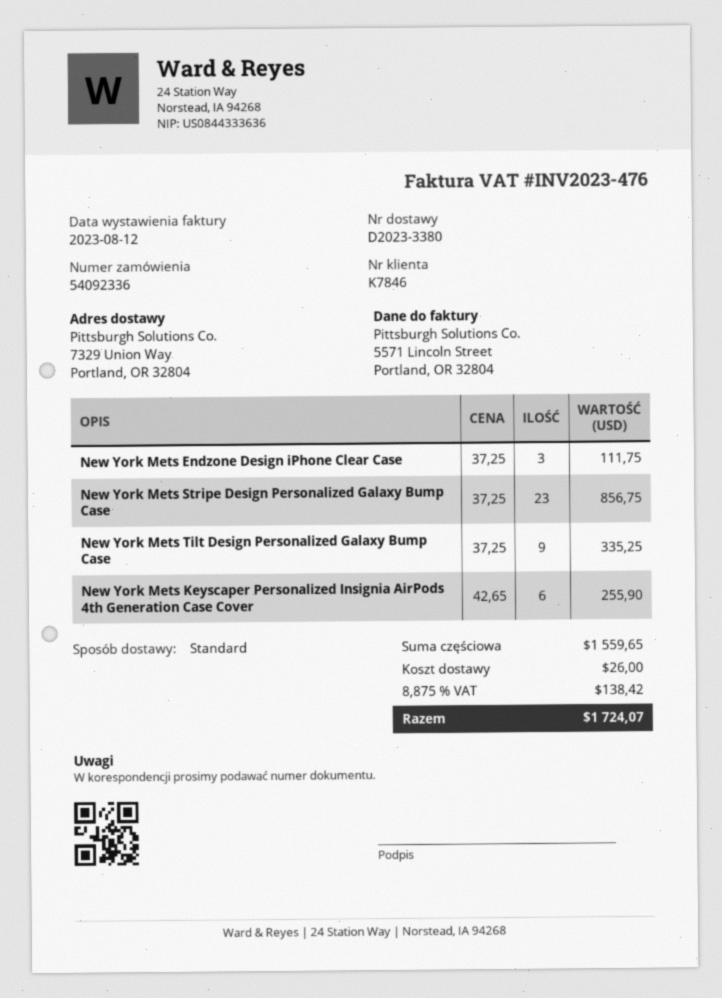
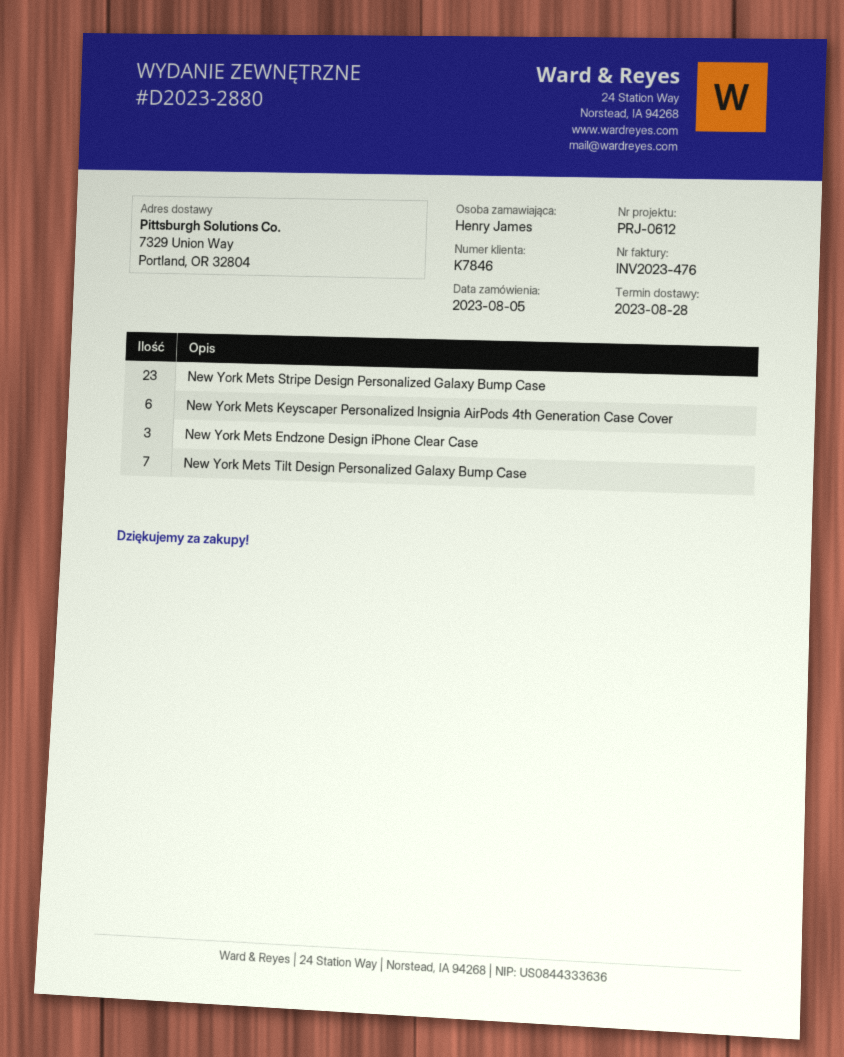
delivery note number: D2023-3380 -> D2023-2880
New York Mets Tilt Design Personalized Galaxy Bump Case: 9 -> 7

